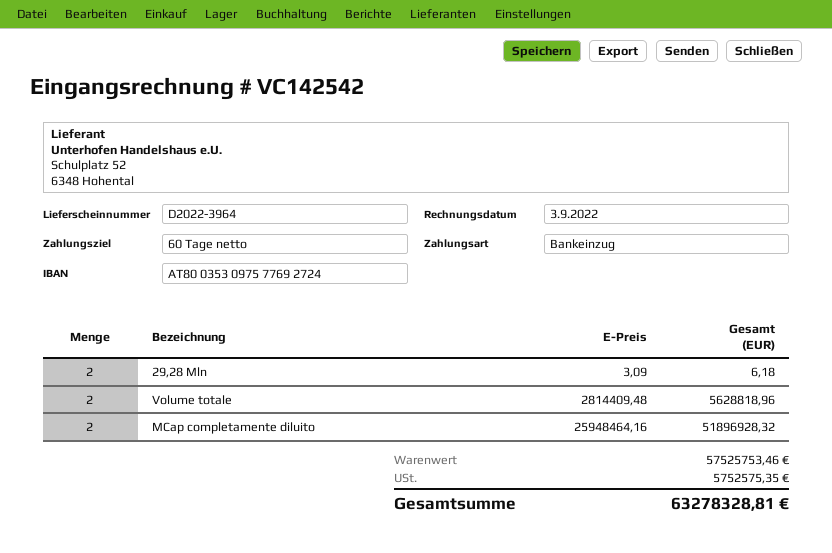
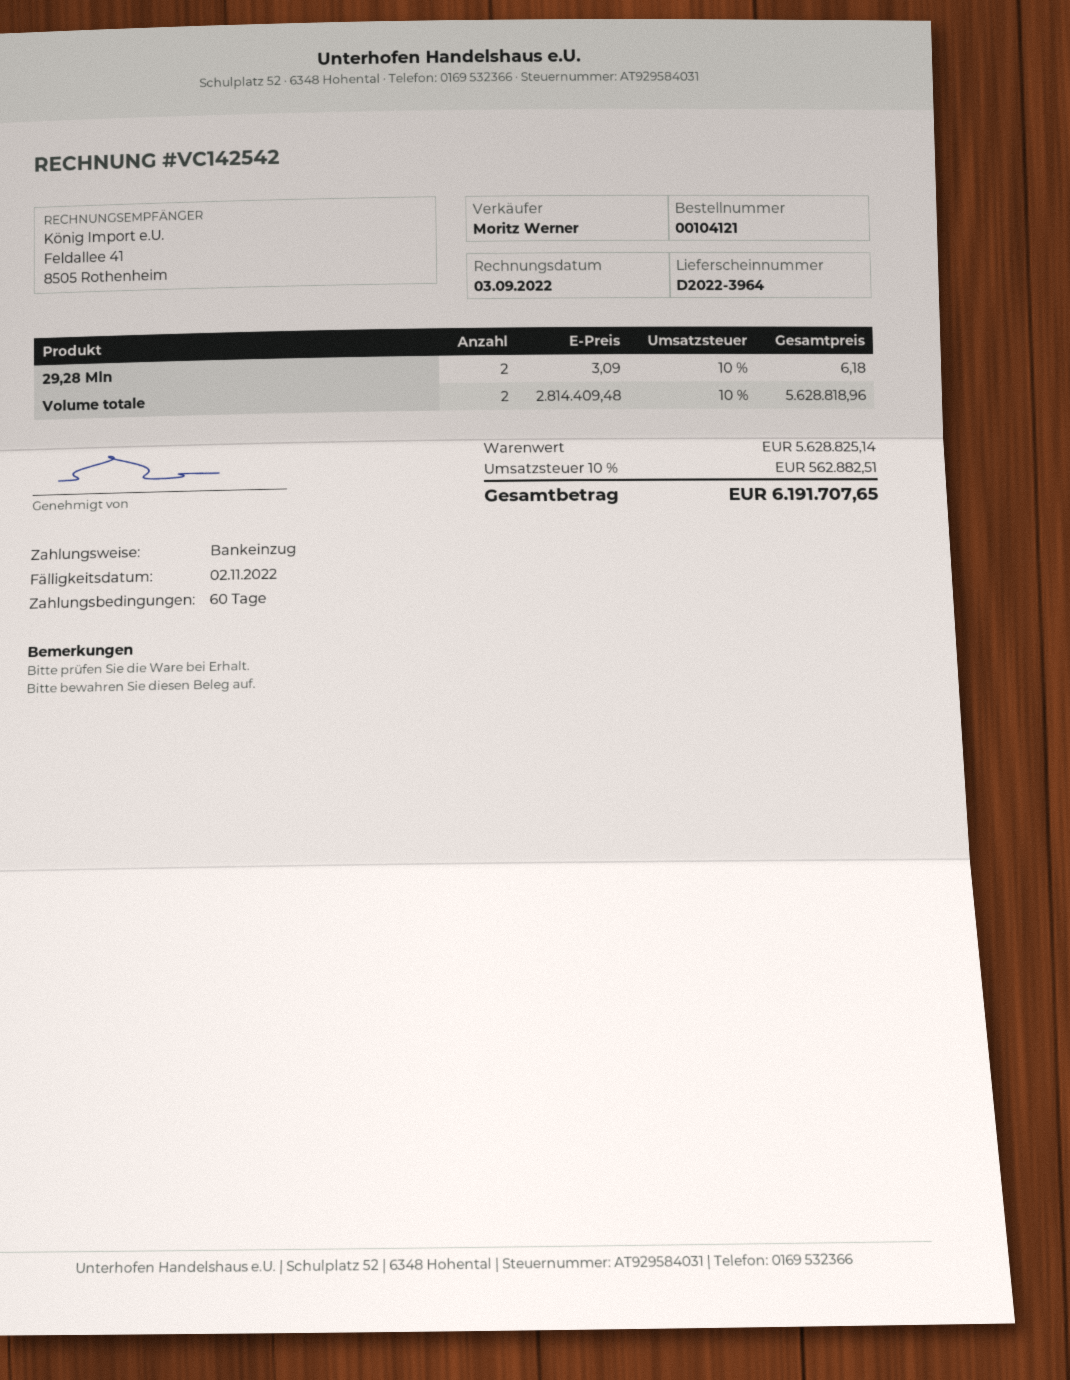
MCap completamente diluito: 2 x 25948464.16 = 51896928.32 -> none
subtotal: 57525753.46 -> 5628825.14
tax: 5752575.35 -> 562882.51
total: 63278328.81 -> 6191707.65

